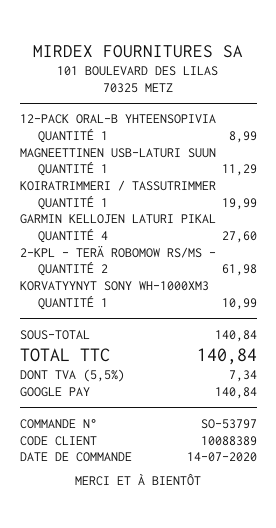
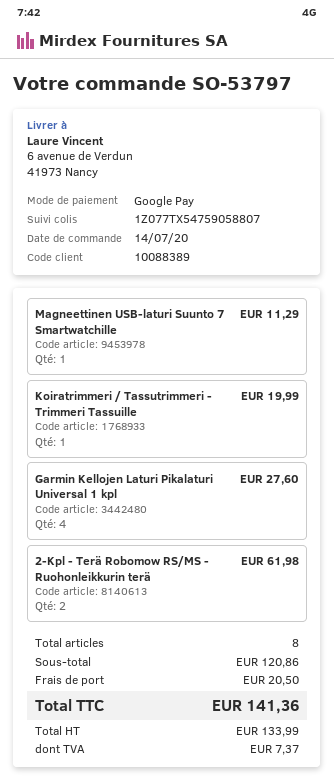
12-PACK ORAL-B YHTEENSOPIVIA: 1 for 8.99 -> none
KORVATYYNYT SONY WH-1000XM3: 1 for 10.99 -> none
subtotal: 140.84 -> 120.86
shipping: none -> 20.50
tax: 7.34 -> 7.37
total: 140.84 -> 141.36

